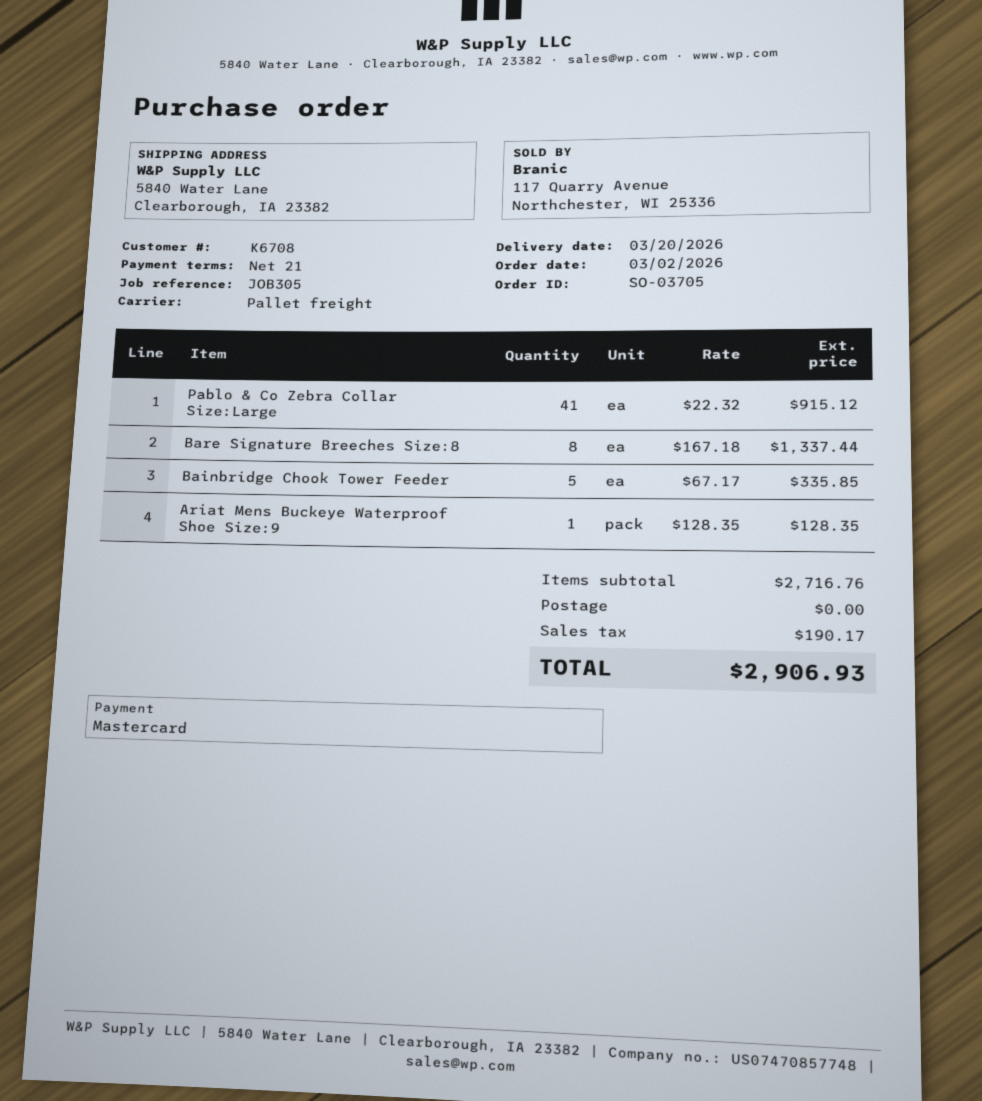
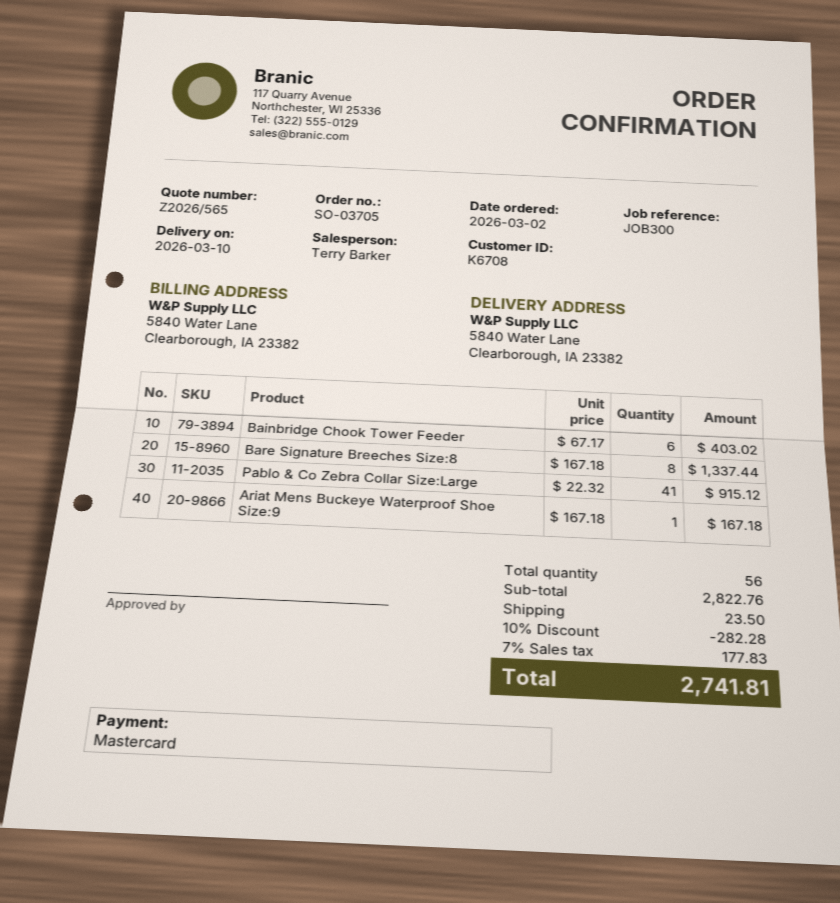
delivery date: 2026-03-20 -> 2026-03-10
reference: JOB305 -> JOB300
Bainbridge Chook Tower Feeder: 5 x 67.17 = 335.85 -> 6 x 67.17 = 403.02
Ariat Mens Buckeye Waterproof Shoe Size:9: 1 x 128.35 = 128.35 -> 1 x 167.18 = 167.18
subtotal: 2716.76 -> 2822.76
discount: none -> 10% = 282.28
shipping: 0.00 -> 23.50
tax: 190.17 -> 177.83
total: 2906.93 -> 2741.81

